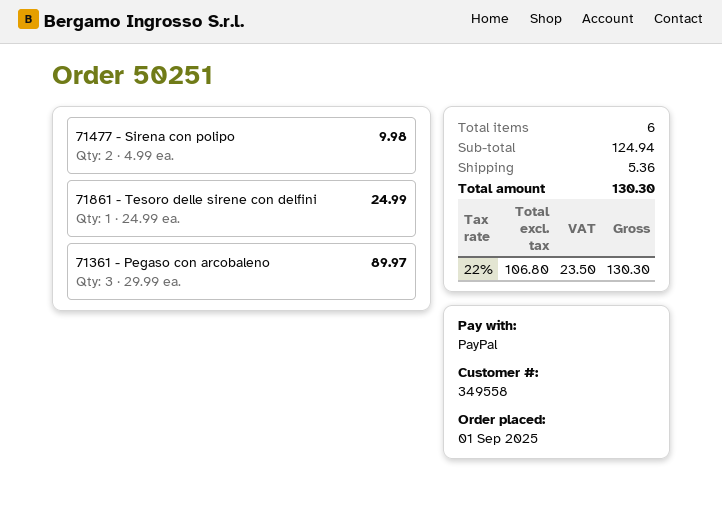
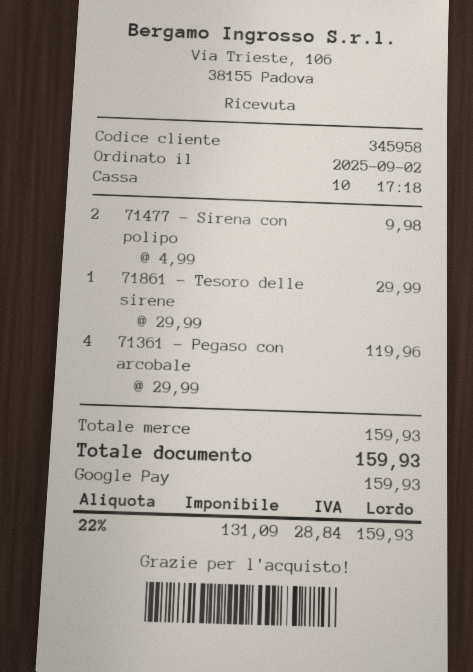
order date: 2025-09-01 -> 2025-09-02
customer number: 349558 -> 345958
payment method: PayPal -> Google Pay
71861 - Tesoro delle sirene con delfini: 1 x 24.99 = 24.99 -> 1 x 29.99 = 29.99
71361 - Pegaso con arcobaleno: 3 x 29.99 = 89.97 -> 4 x 29.99 = 119.96
subtotal: 124.94 -> 159.93
shipping: 5.36 -> none
net: 106.80 -> 131.09
tax: 22% = 23.50 -> 22% = 28.84
total: 130.30 -> 159.93

